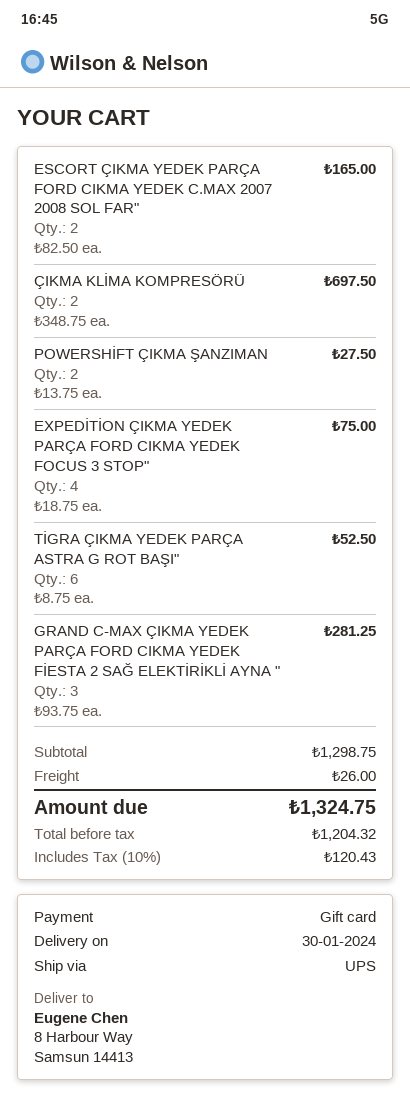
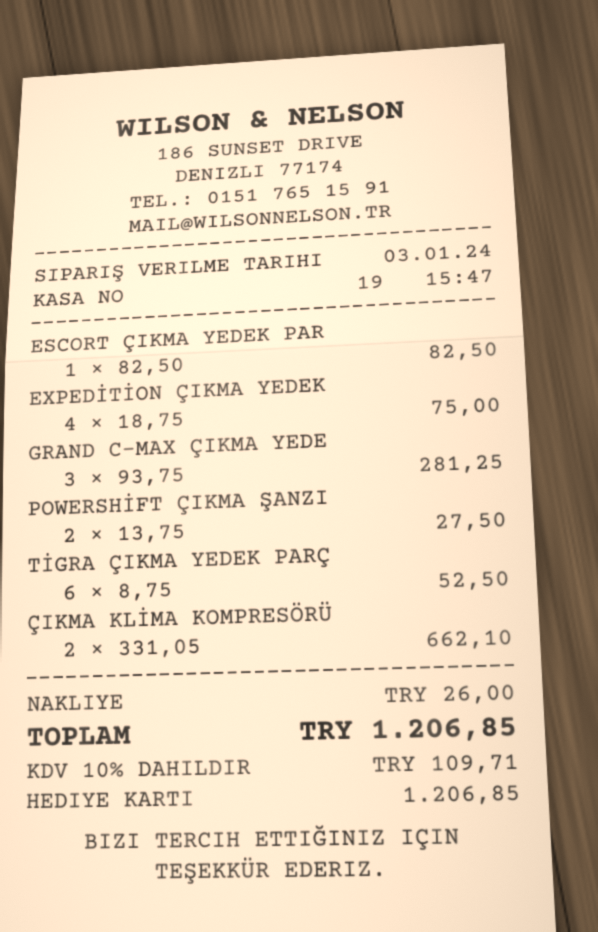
ESCORT ÇIKMA YEDEK PARÇA FORD CIKMA YEDEK C.MAX 2007 2008 SOL FAR": 2 x 82.50 = 165.00 -> 1 x 82.50 = 82.50
ÇIKMA KLİMA KOMPRESÖRÜ: 2 x 348.75 = 697.50 -> 2 x 331.05 = 662.10
tax: 10% = 120.43 -> 10% = 109.71
total: 1324.75 -> 1206.85

